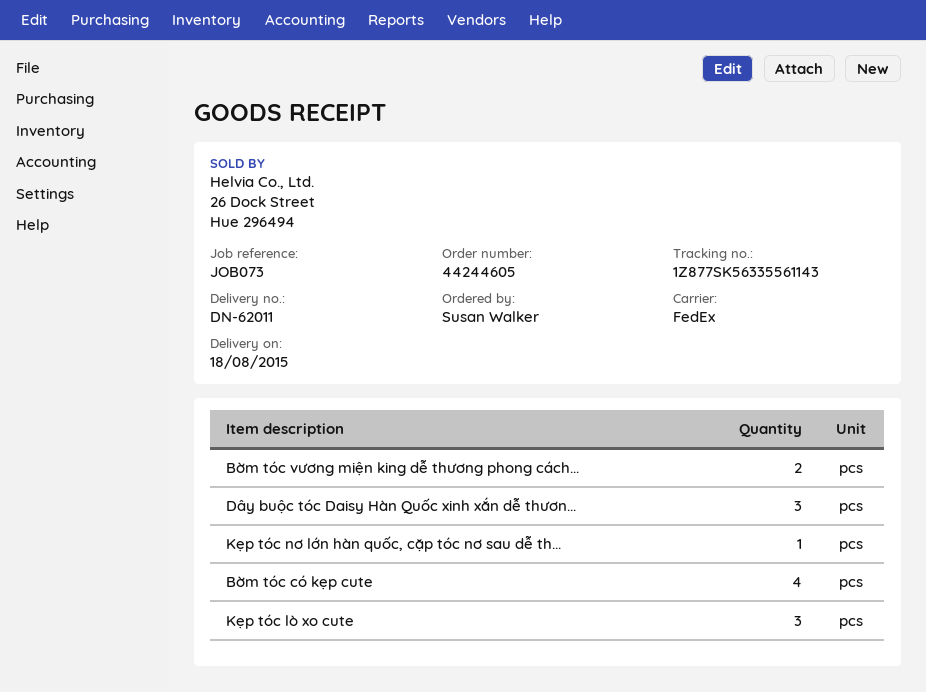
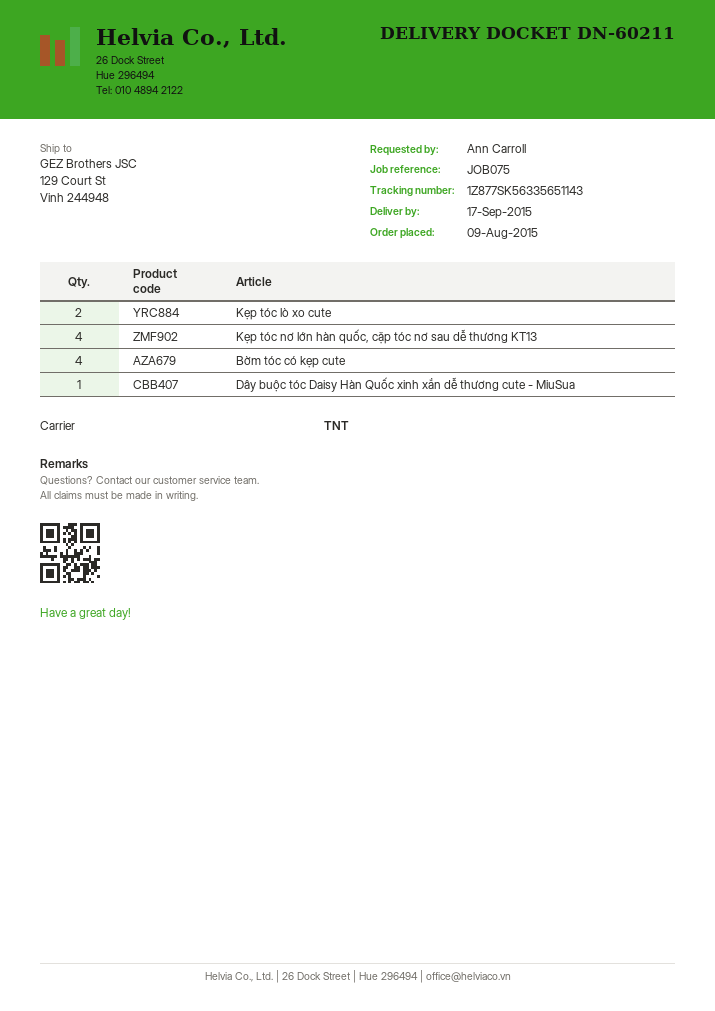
delivery note number: DN-62011 -> DN-60211
delivery date: 2015-08-18 -> 2015-09-17
reference: JOB073 -> JOB075
ordered by: Susan Walker -> Ann Carroll
shipping method: FedEx -> TNT
tracking number: 1Z877SK56335561143 -> 1Z877SK56335651143
Bờm tóc vương miện king dễ thương phong cách...: 2 -> none
Dây buộc tóc Daisy Hàn Quốc xinh xắn dễ thươn...: 3 -> 1
Kẹp tóc nơ lớn hàn quốc, cặp tóc nơ sau dễ th...: 1 -> 4
Kẹp tóc lò xo cute: 3 -> 2

